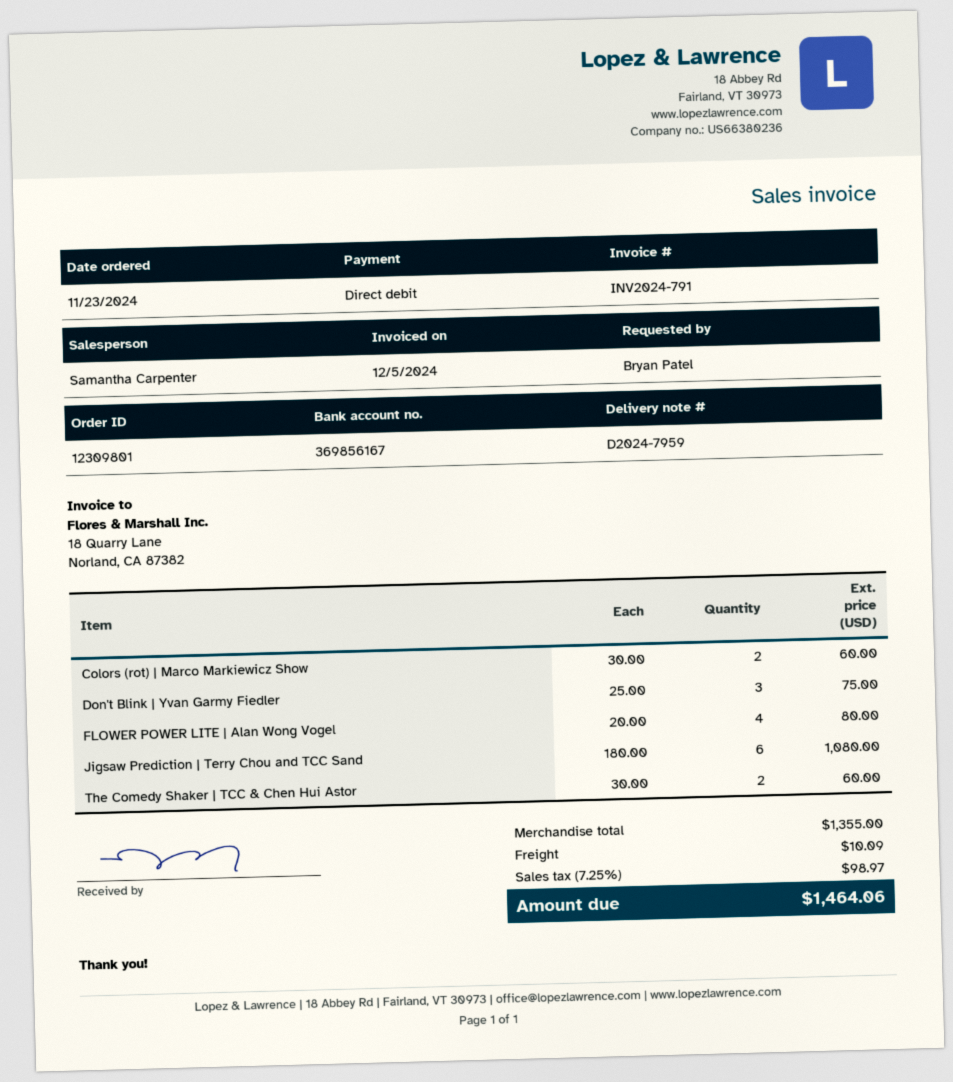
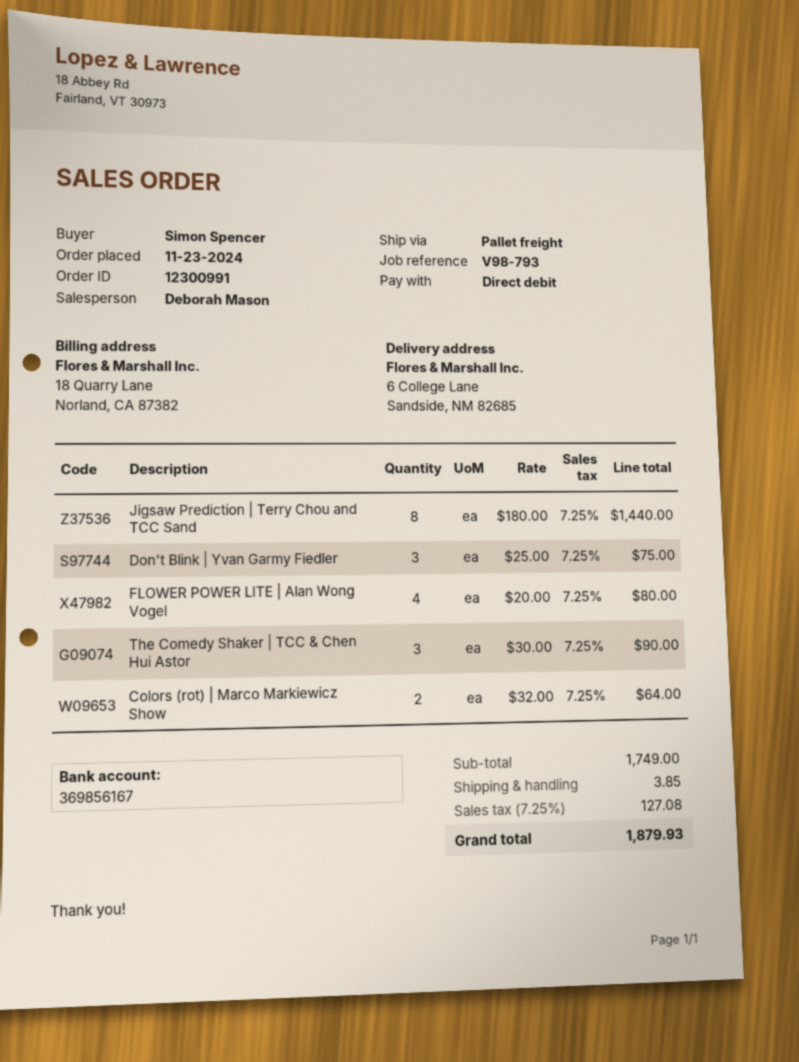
order number: 12309801 -> 12300991
ordered by: Bryan Patel -> Simon Spencer
sales rep: Samantha Carpenter -> Deborah Mason
Colors (rot) | Marco Markiewicz Show: 2 x 30.00 = 60.00 -> 2 x 32.00 = 64.00
Jigsaw Prediction | Terry Chou and TCC Sand: 6 x 180.00 = 1080.00 -> 8 x 180.00 = 1440.00
The Comedy Shaker | TCC & Chen Hui Astor: 2 x 30.00 = 60.00 -> 3 x 30.00 = 90.00
subtotal: 1355.00 -> 1749.00
shipping: 10.09 -> 3.85
tax: 7.25% = 98.97 -> 7.25% = 127.08
total: 1464.06 -> 1879.93

